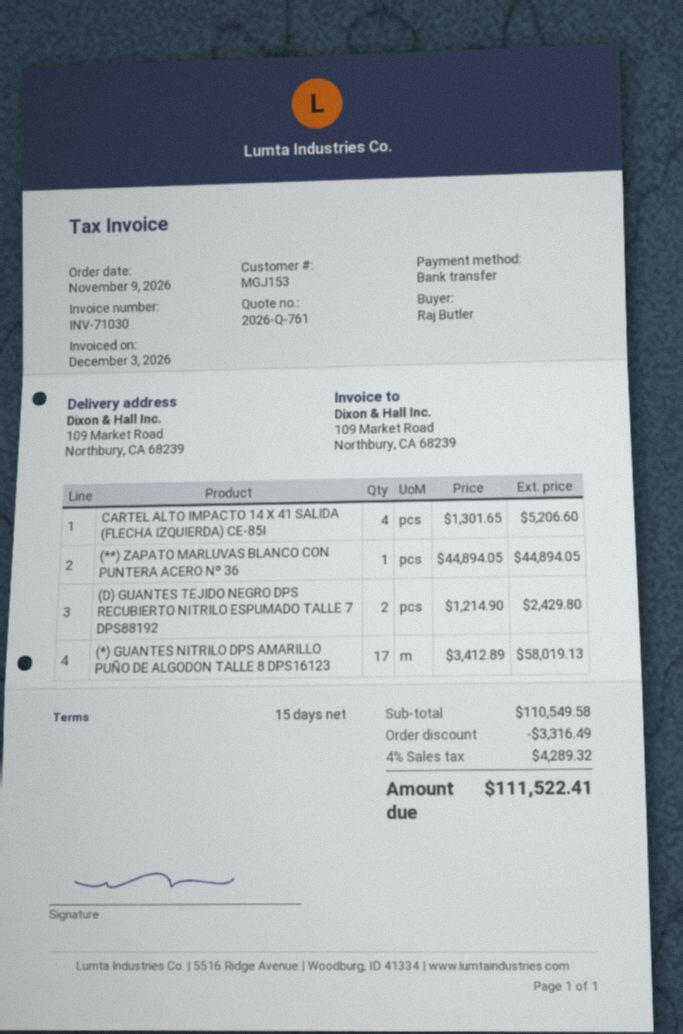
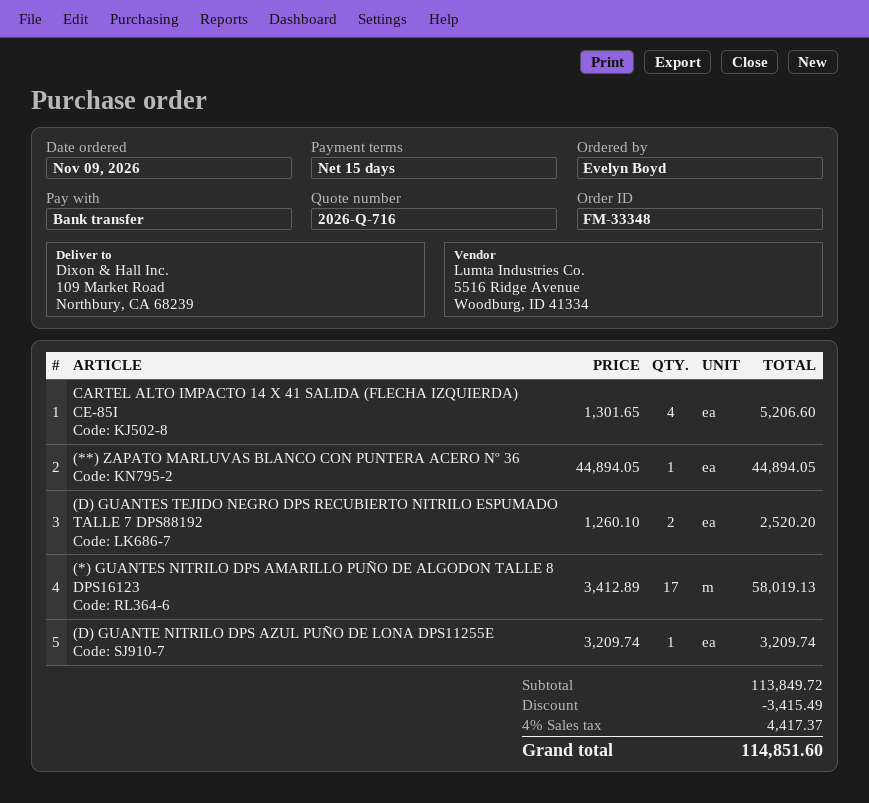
quote number: 2026-Q-761 -> 2026-Q-716
ordered by: Raj Butler -> Evelyn Boyd
(D) GUANTES TEJIDO NEGRO DPS RECUBIERTO NITRILO ESPUMADO TALLE 7 DPS88192: 2 x 1214.90 = 2429.80 -> 2 x 1260.10 = 2520.20
(D) GUANTE NITRILO DPS AZUL PUÑO DE LONA DPS11255E: none -> 1 x 3209.74 = 3209.74
subtotal: 110549.58 -> 113849.72
discount: 3316.49 -> 3415.49
tax: 4% = 4289.32 -> 4% = 4417.37
total: 111522.41 -> 114851.60

